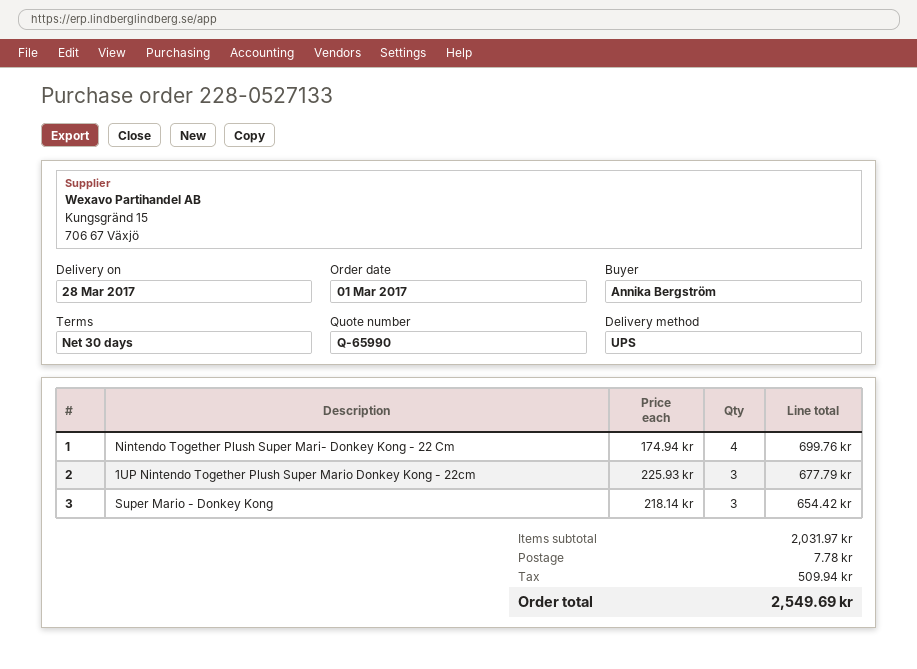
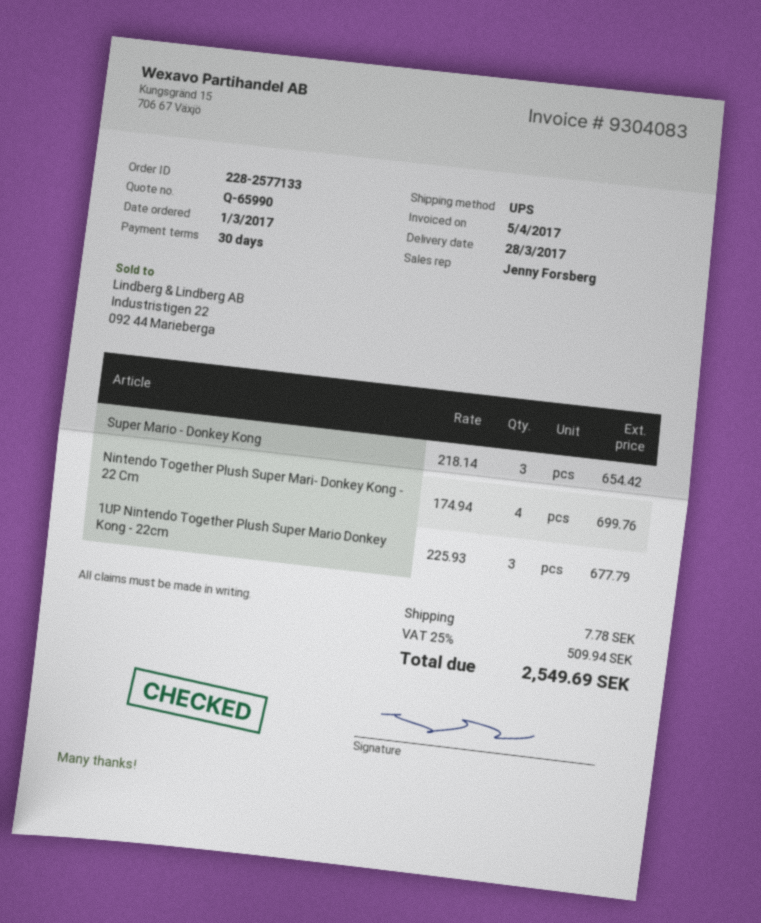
order number: 228-0527133 -> 228-2577133

